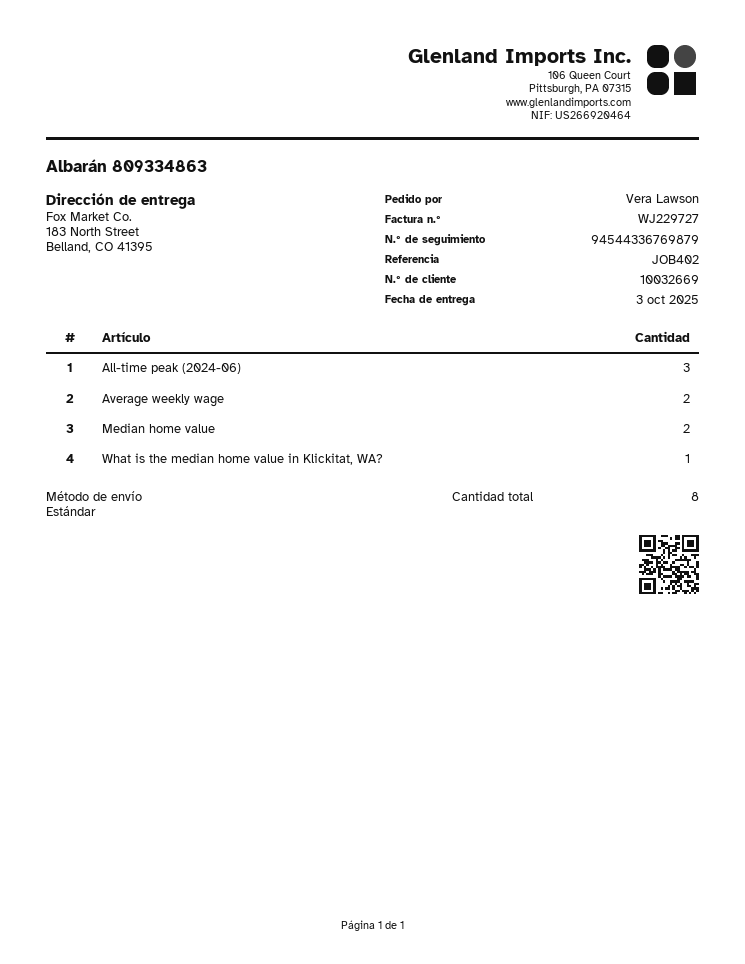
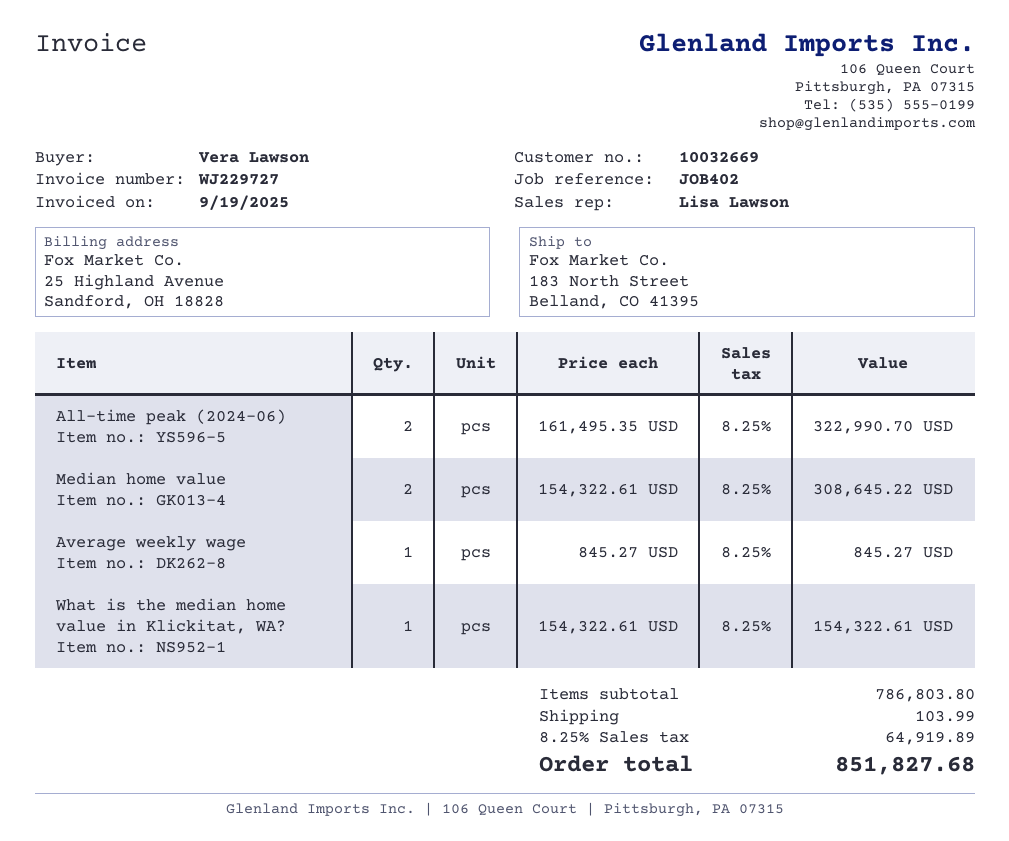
All-time peak (2024-06): 3 -> 2
Average weekly wage: 2 -> 1

